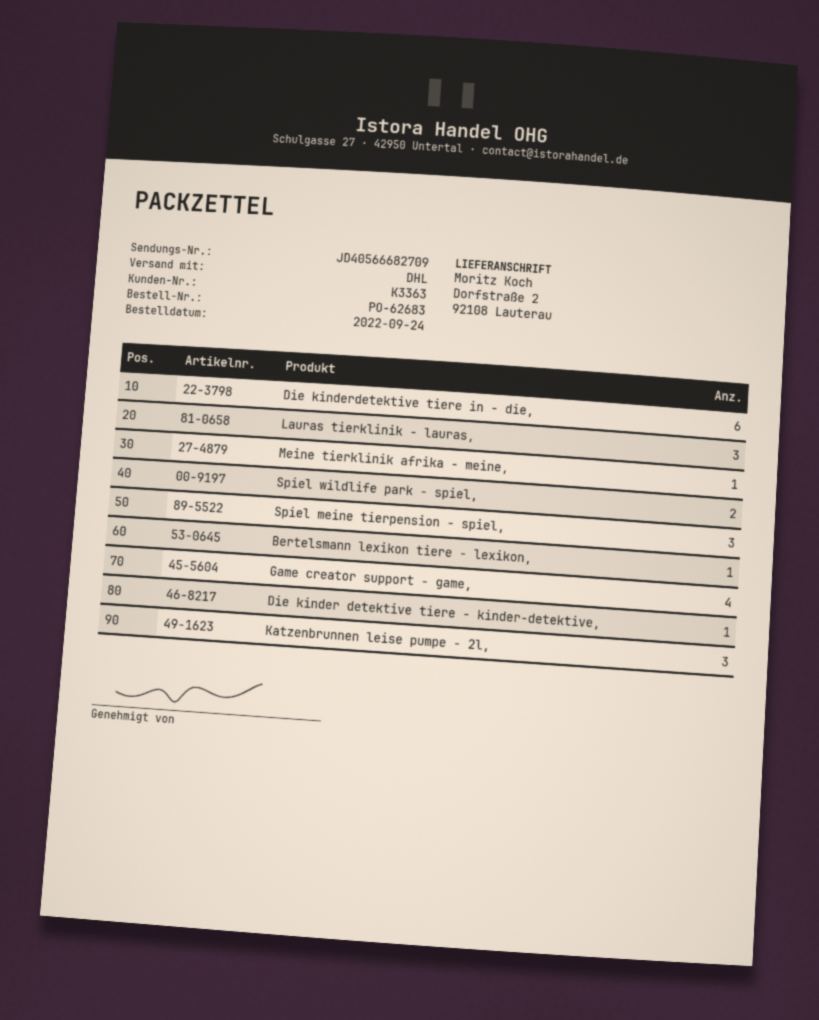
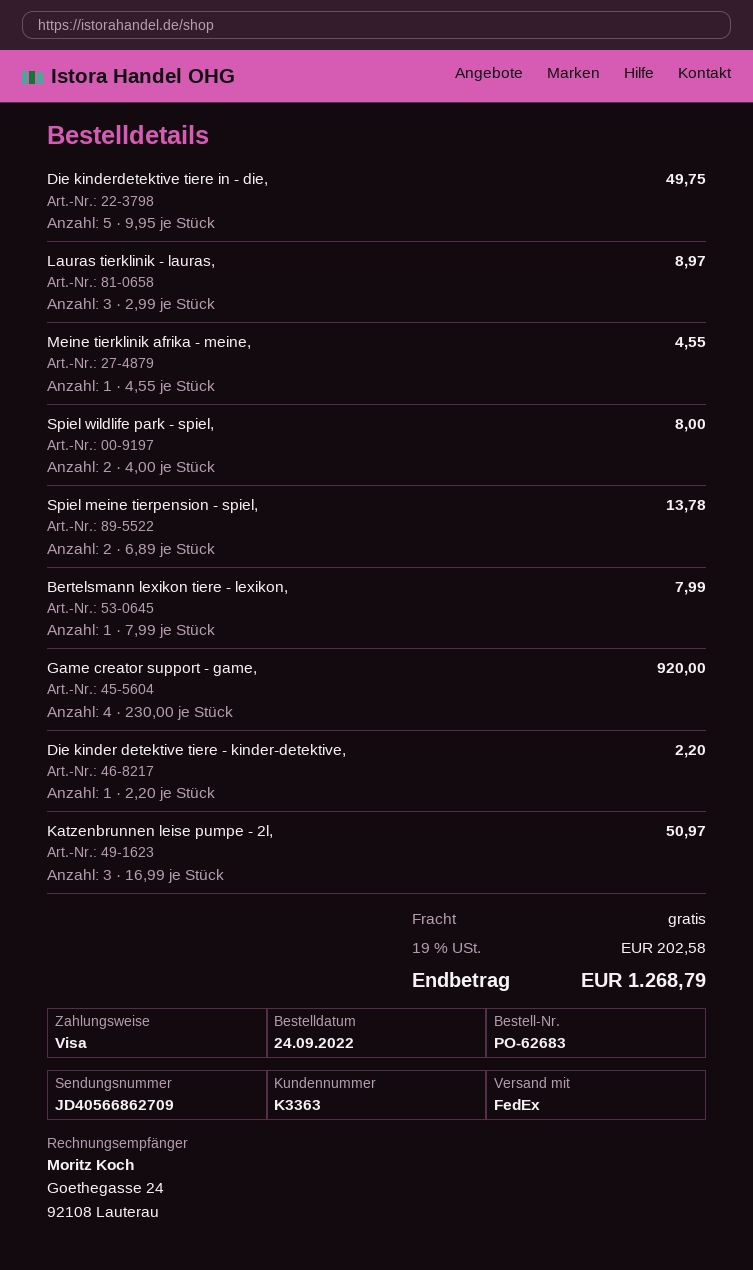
shipping method: DHL -> FedEx
tracking number: JD40566682709 -> JD40566862709
Die kinderdetektive tiere in - die,: 6 -> 5
Spiel meine tierpension - spiel,: 3 -> 2

